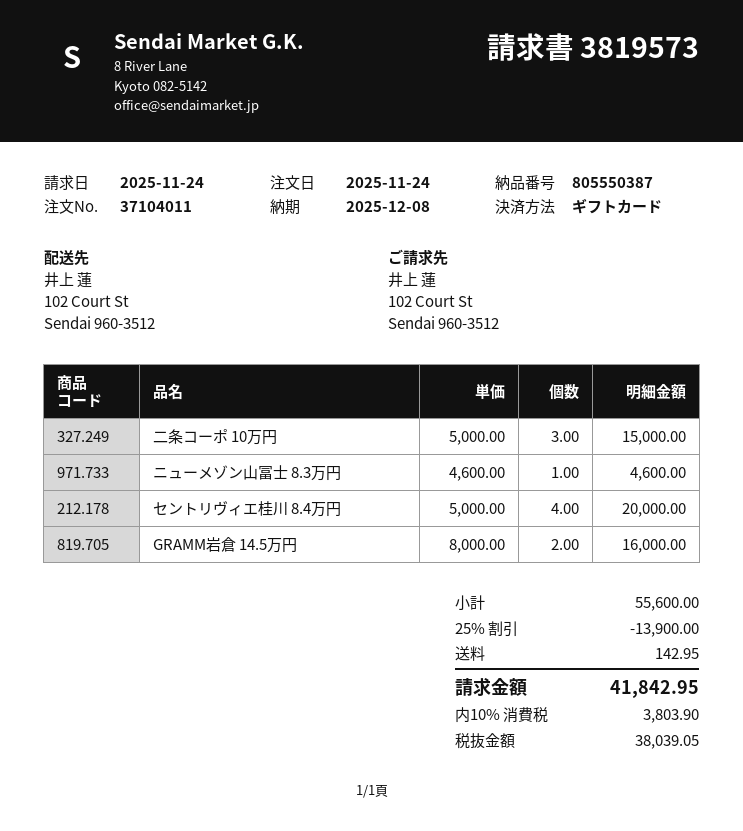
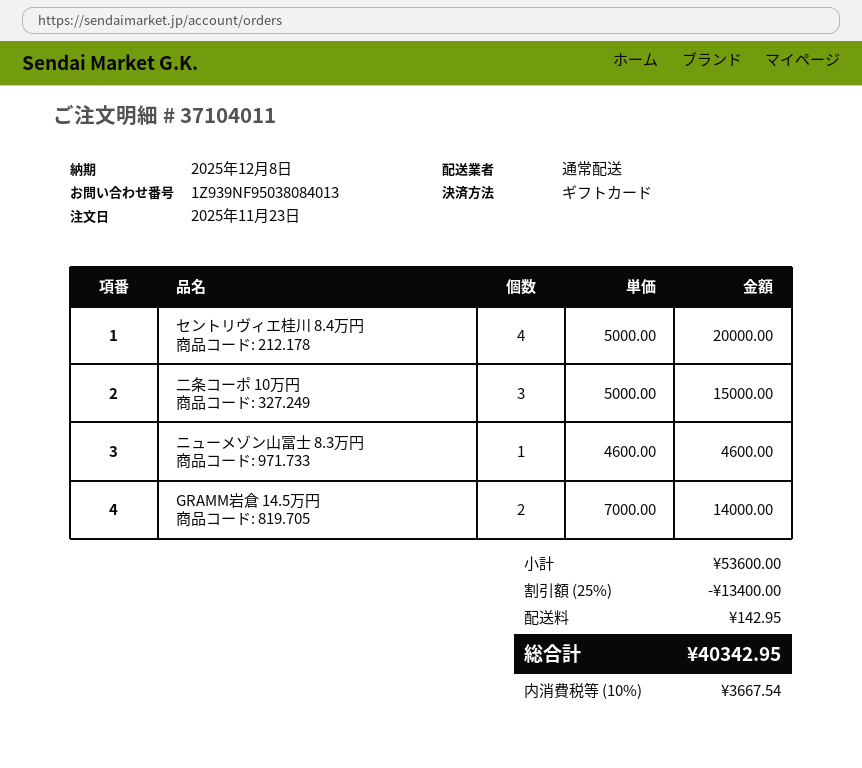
order date: 2025-11-24 -> 2025-11-23
GRAMM岩倉 14.5万円: 2 x 8000.00 = 16000.00 -> 2 x 7000.00 = 14000.00
subtotal: 55600.00 -> 53600.00
discount: 25% = 13900.00 -> 25% = 13400.00
tax: 10% = 3803.90 -> 10% = 3667.54
total: 41842.95 -> 40342.95

